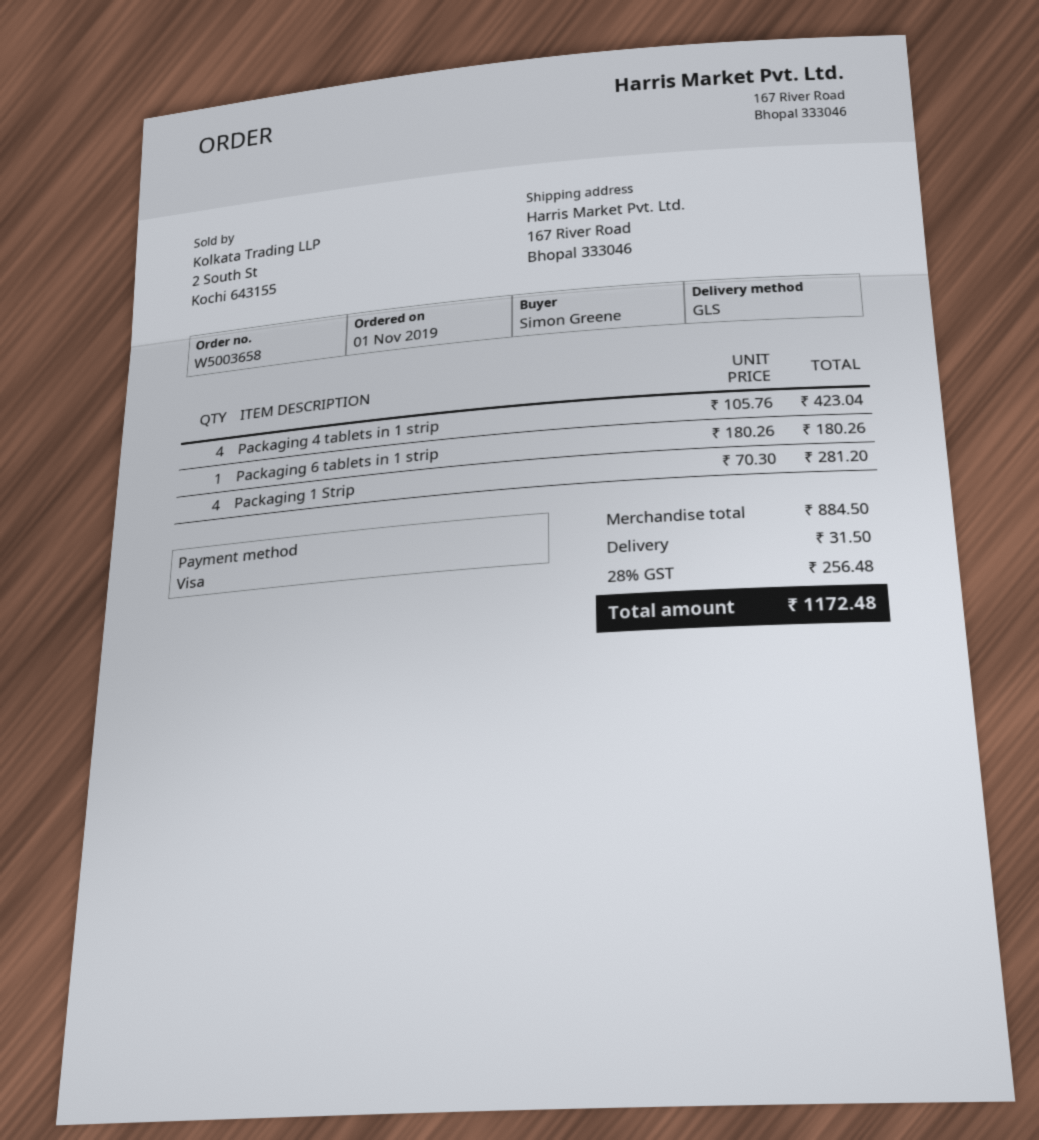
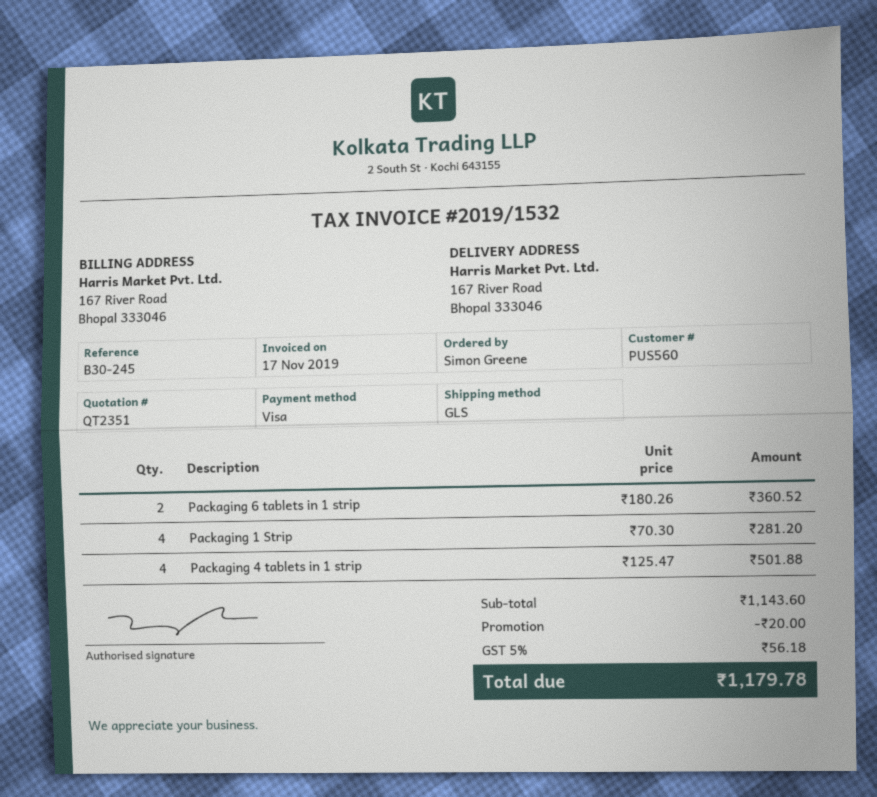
Packaging 4 tablets in 1 strip: 4 x 105.76 = 423.04 -> 4 x 125.47 = 501.88
Packaging 6 tablets in 1 strip: 1 x 180.26 = 180.26 -> 2 x 180.26 = 360.52
subtotal: 884.50 -> 1143.60
discount: none -> 20.00
shipping: 31.50 -> none
tax: 28% = 256.48 -> 5% = 56.18
total: 1172.48 -> 1179.78

